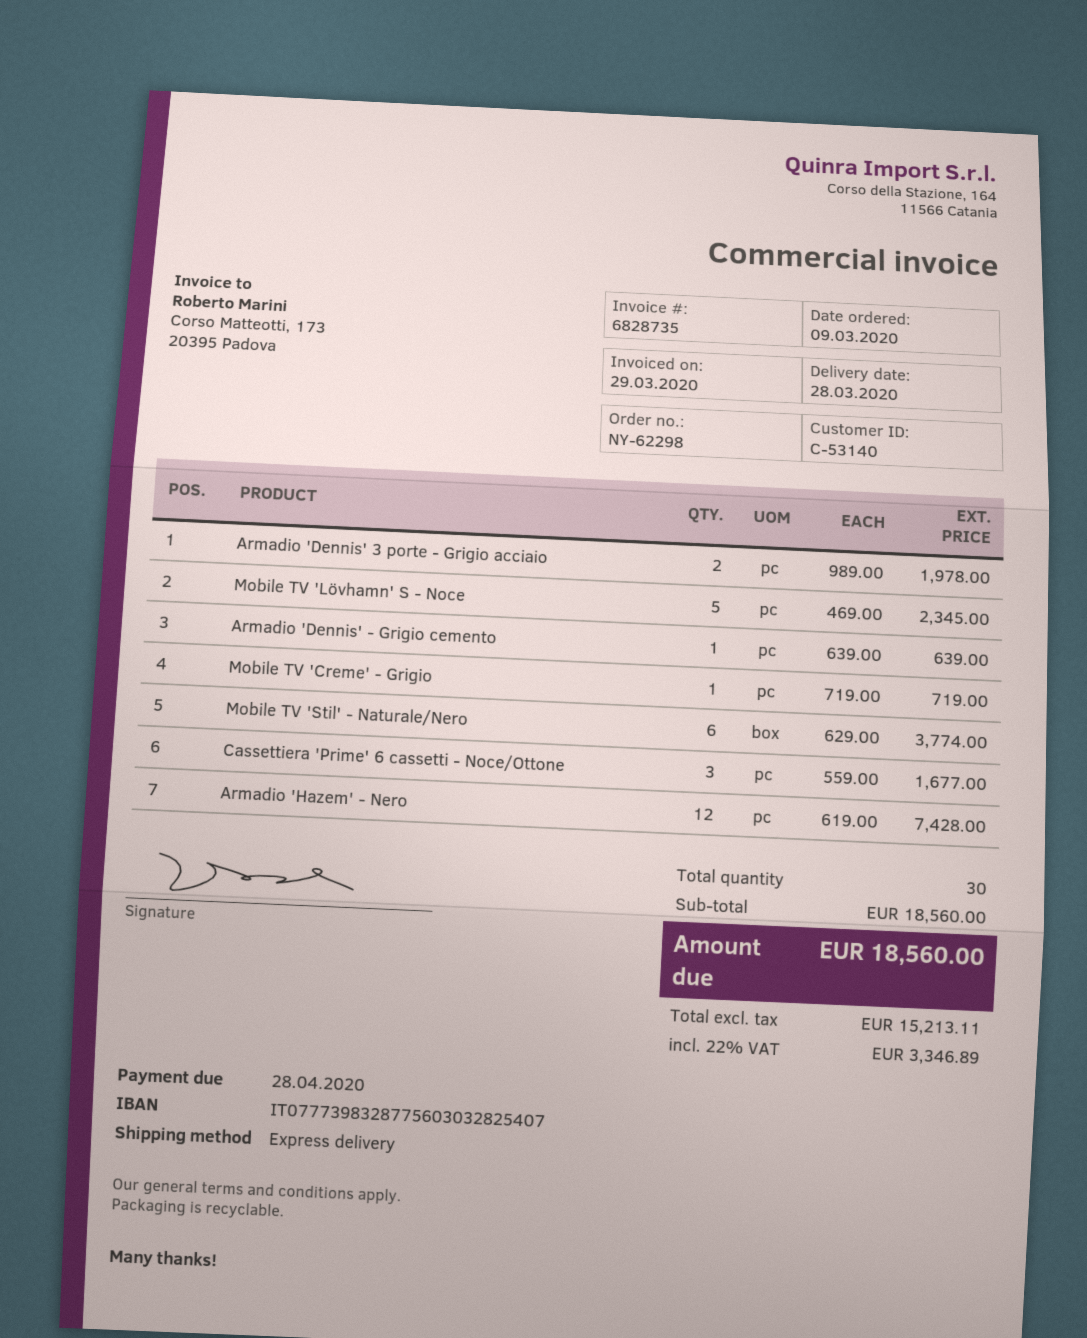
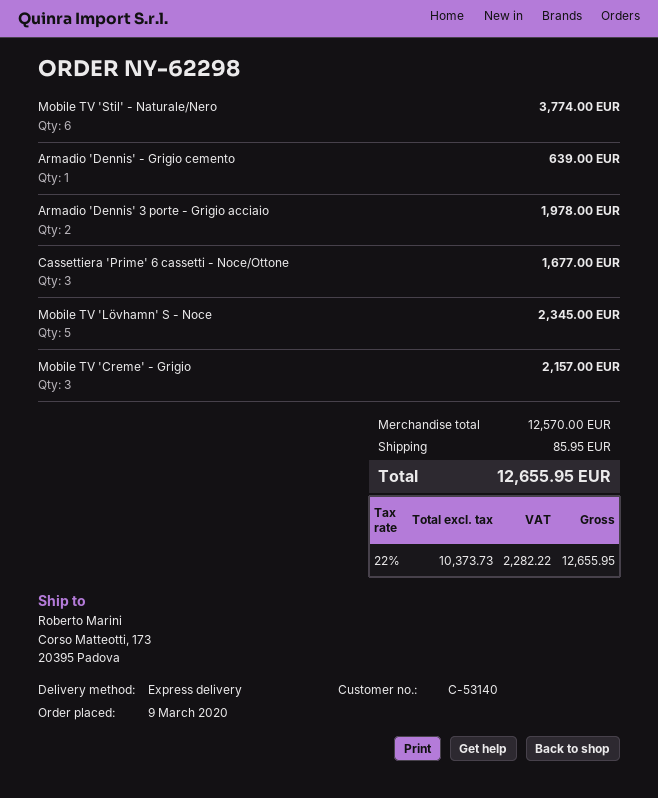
Mobile TV 'Creme' - Grigio: 1 for 719.00 -> 3 for 2157.00
Armadio 'Hazem' - Nero: 12 for 7428.00 -> none
subtotal: 18560.00 -> 12570.00
shipping: none -> 85.95
net: 15213.11 -> 10373.73
tax: 22% = 3346.89 -> 22% = 2282.22
total: 18560.00 -> 12655.95

